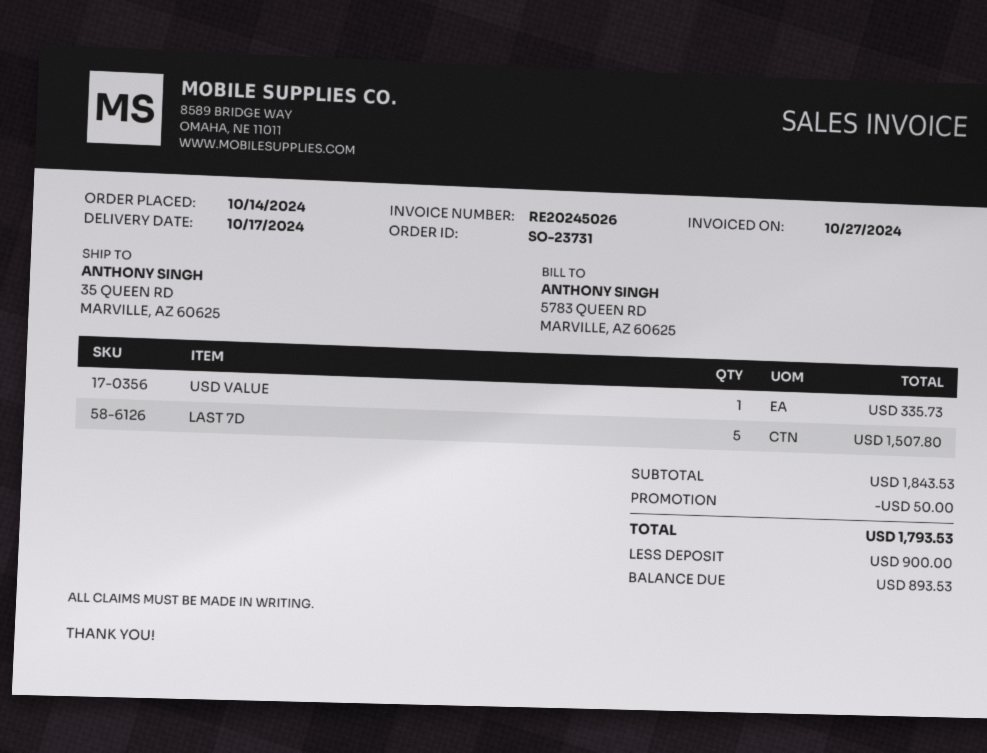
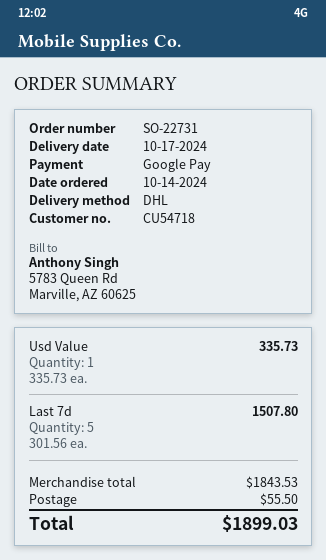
order number: SO-23731 -> SO-22731
discount: 50.00 -> none
shipping: none -> 55.50
total: 1793.53 -> 1899.03

